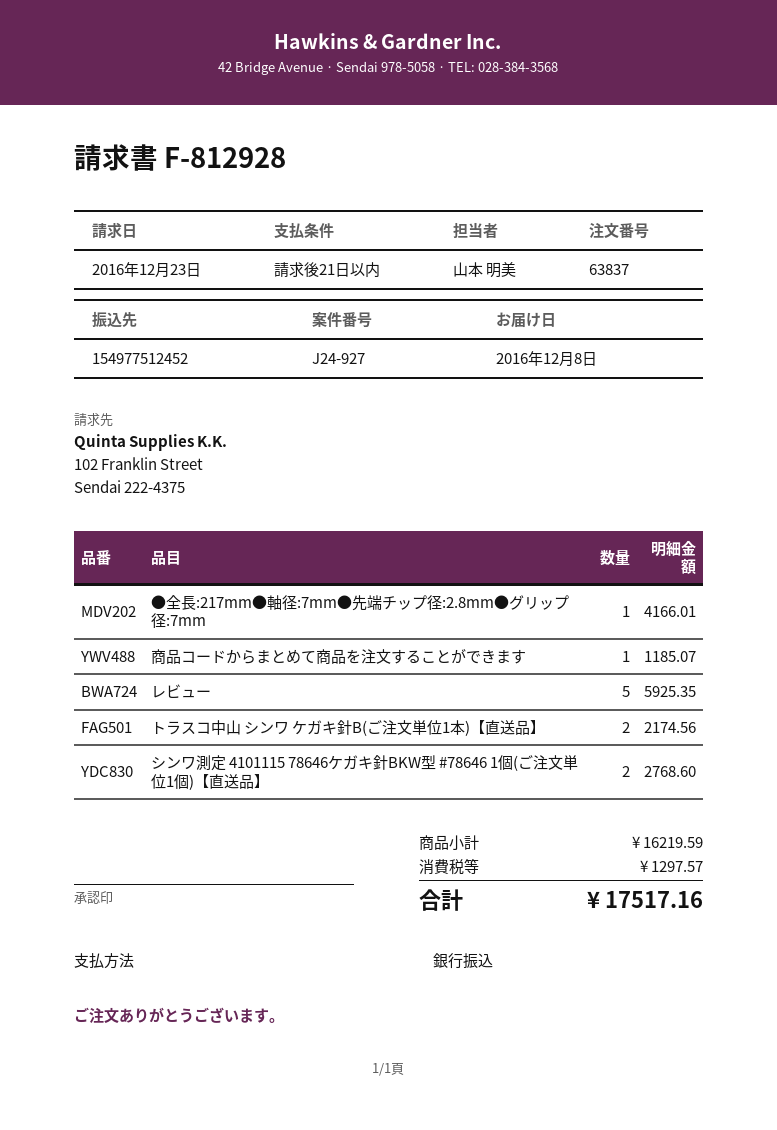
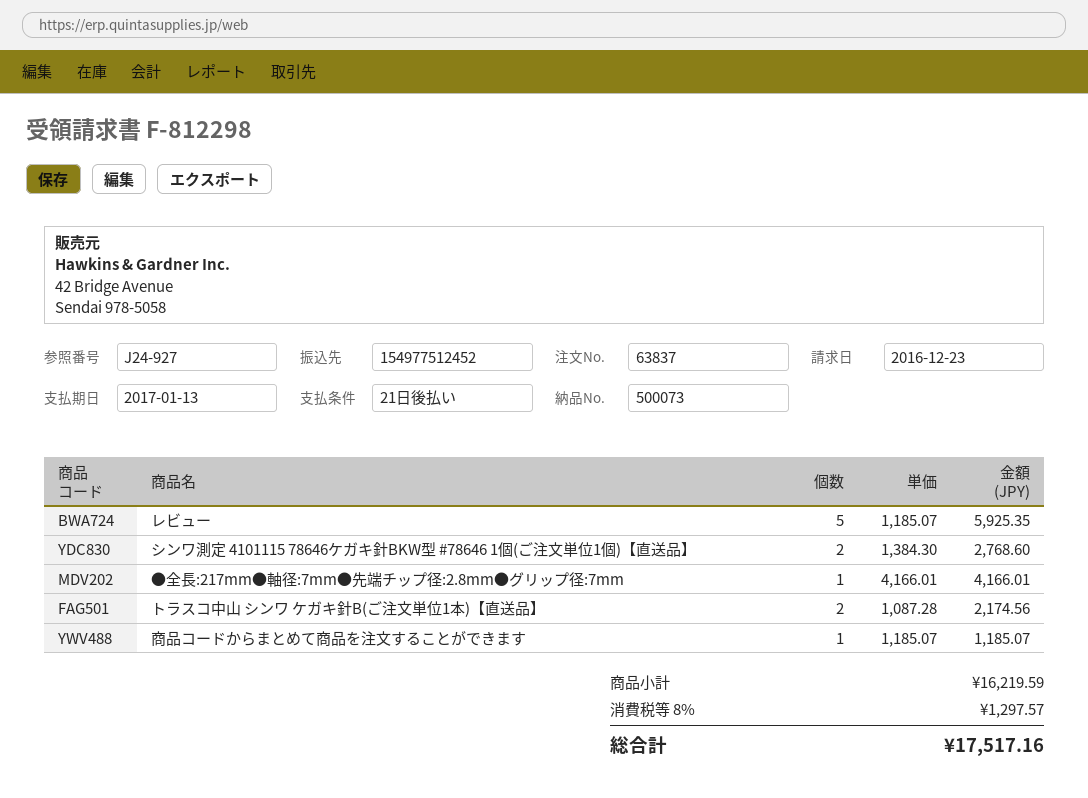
invoice number: F-812928 -> F-812298

